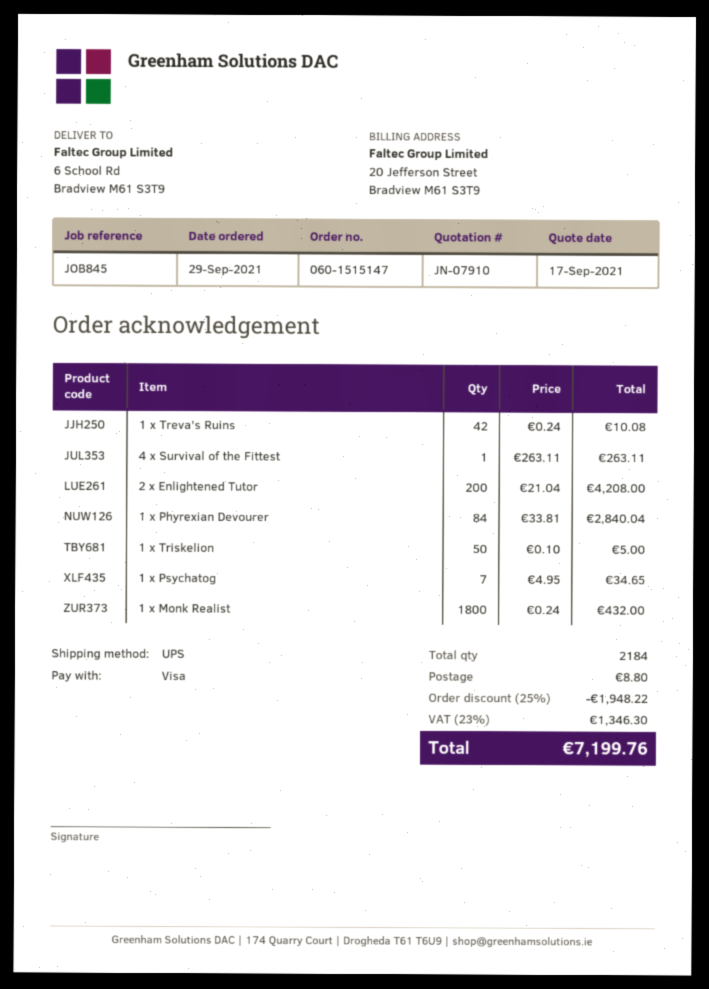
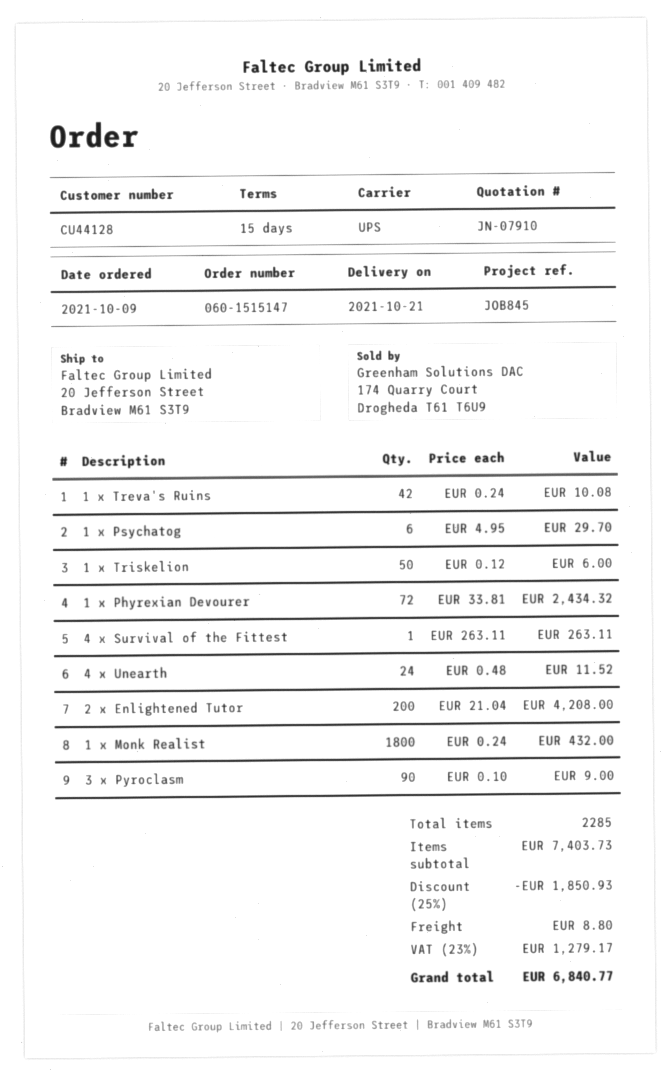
order date: 2021-09-29 -> 2021-10-09
ship to: 6 School Rd, Bradview M61 S3T9 -> 20 Jefferson Street, Bradview M61 S3T9
1 x Phyrexian Devourer: 84 x 33.81 = 2840.04 -> 72 x 33.81 = 2434.32
1 x Triskelion: 50 x 0.10 = 5.00 -> 50 x 0.12 = 6.00
1 x Psychatog: 7 x 4.95 = 34.65 -> 6 x 4.95 = 29.70
4 x Unearth: none -> 24 x 0.48 = 11.52
3 x Pyroclasm: none -> 90 x 0.10 = 9.00
total quantity: 2184 -> 2285
discount: 25% = 1948.22 -> 25% = 1850.93
tax: 23% = 1346.30 -> 23% = 1279.17
total: 7199.76 -> 6840.77

